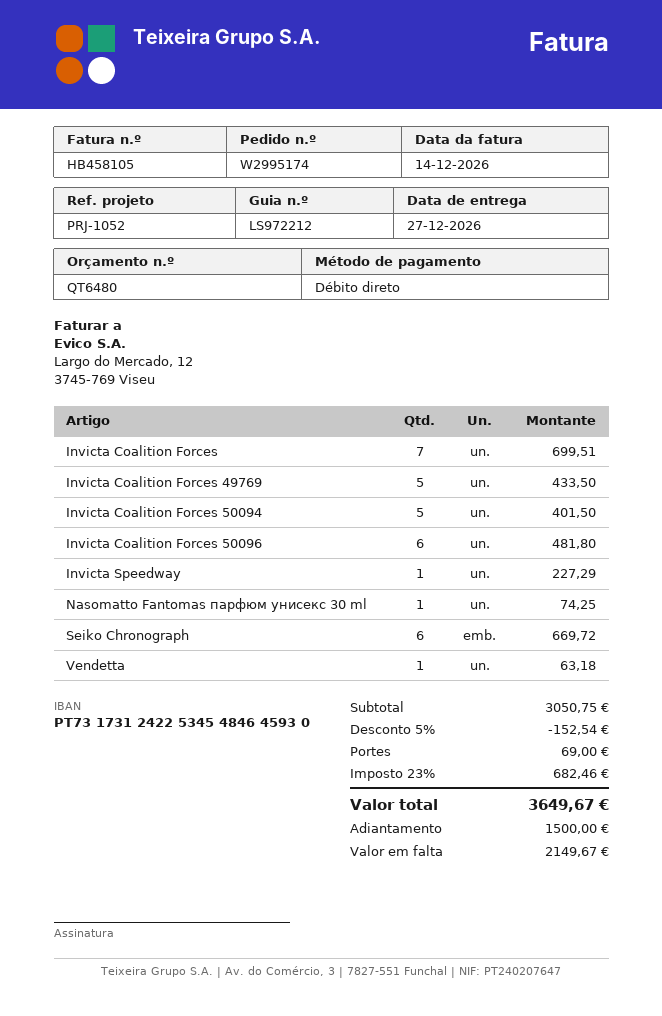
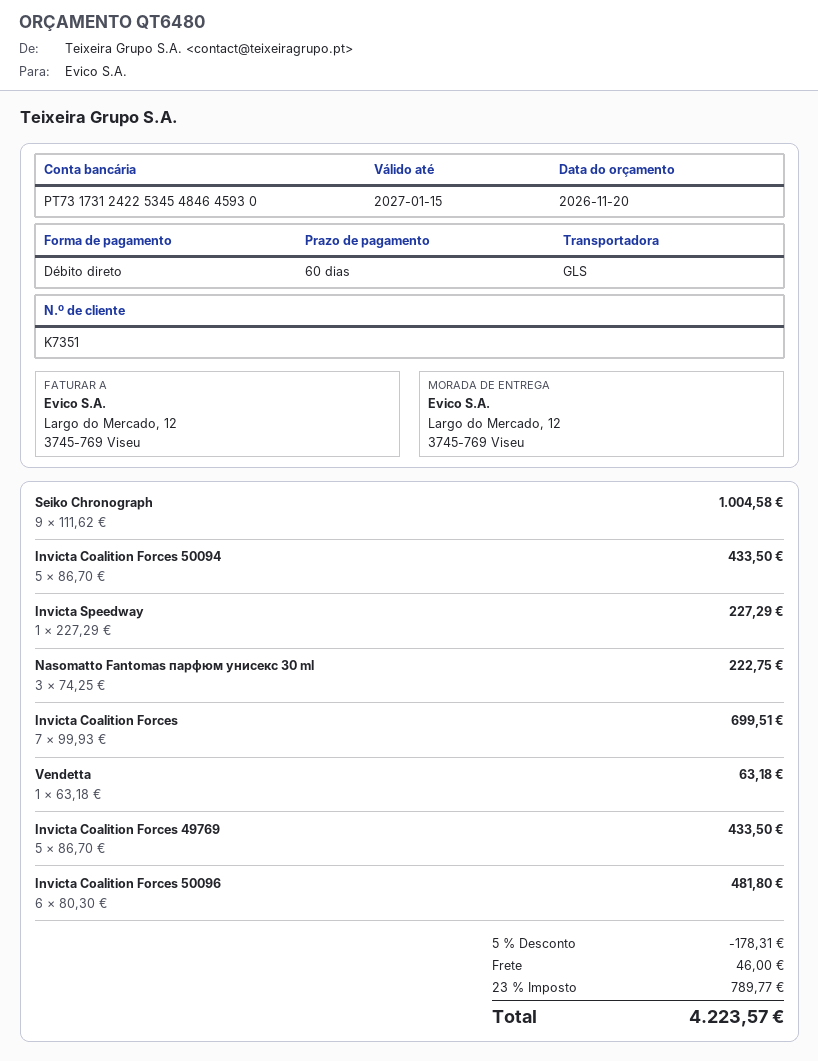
Invicta Coalition Forces 50094: 5 for 401.50 -> 5 for 433.50
Nasomatto Fantomas парфюм унисекс 30 ml: 1 for 74.25 -> 3 for 222.75
Seiko Chronograph: 6 for 669.72 -> 9 for 1004.58
discount: 5% = 152.54 -> 5% = 178.31
shipping: 69.00 -> 46.00
tax: 23% = 682.46 -> 23% = 789.77
total: 3649.67 -> 4223.57

